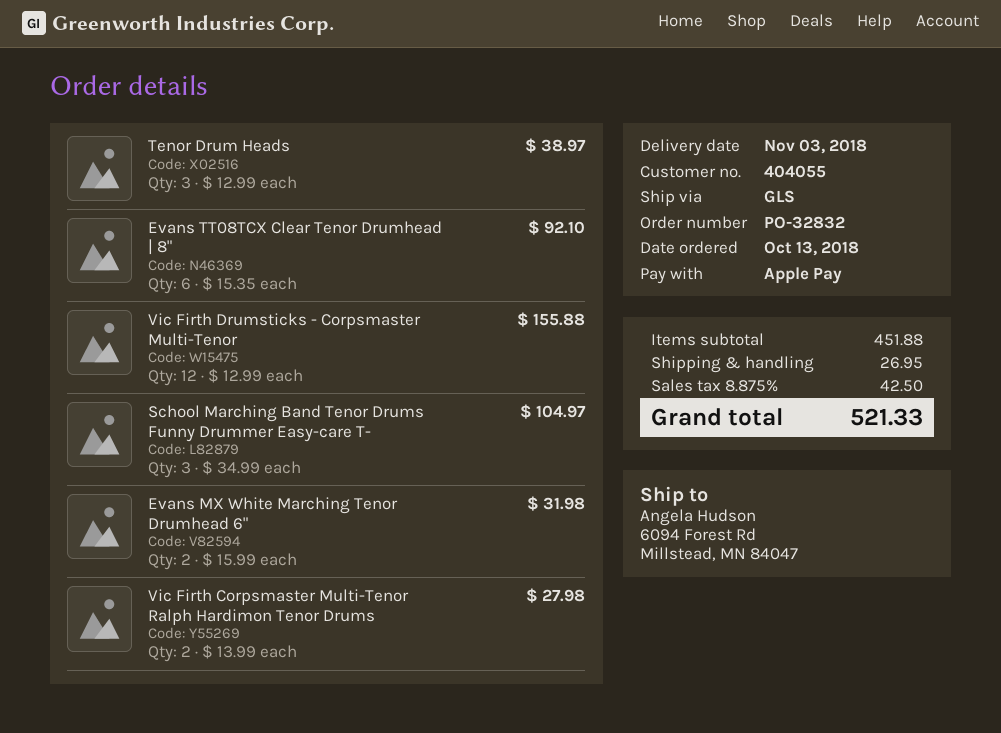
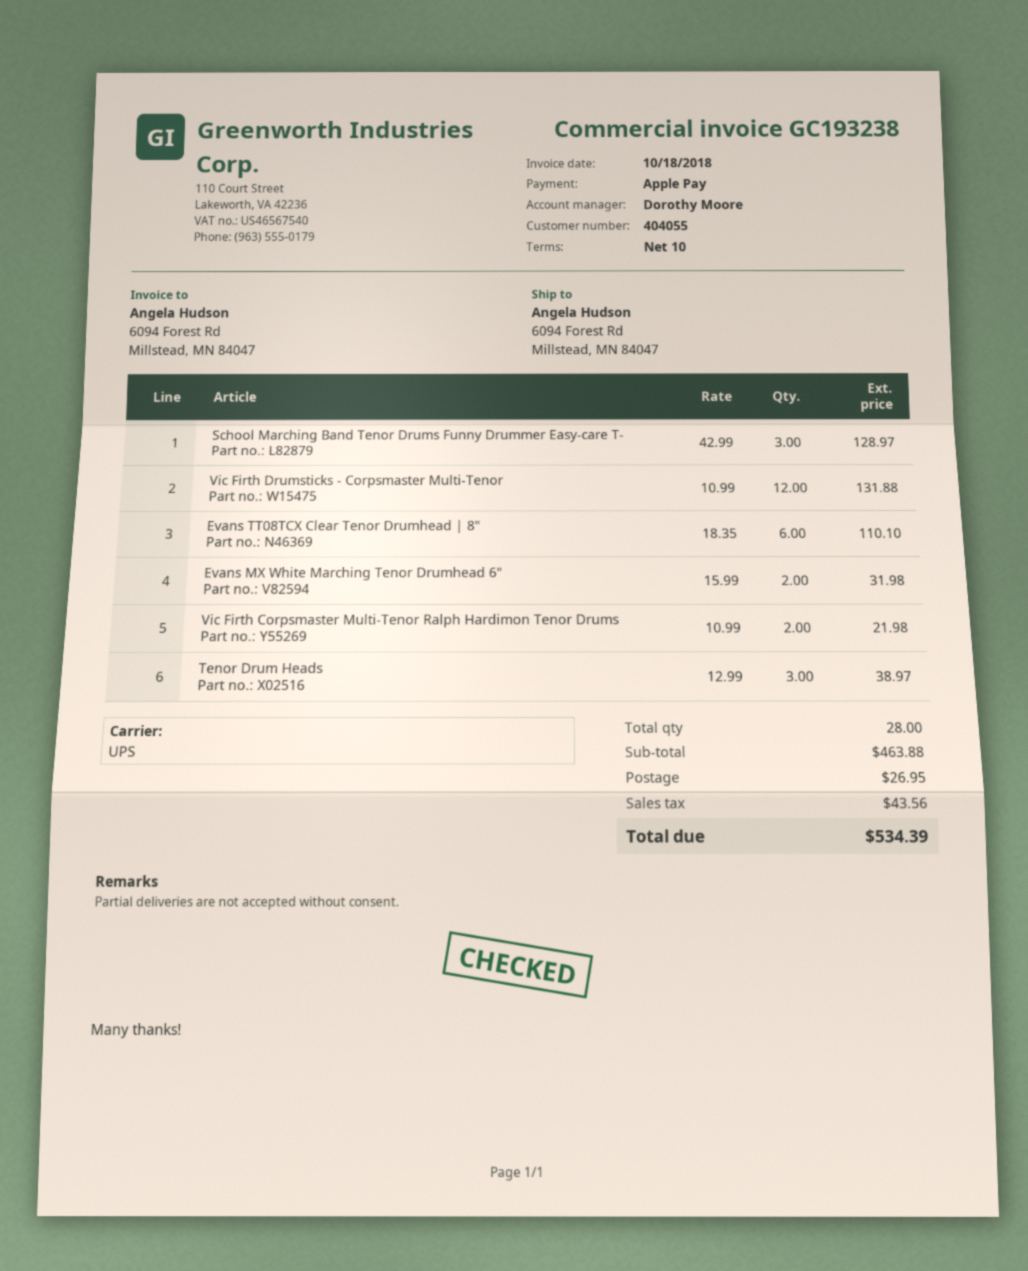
shipping method: GLS -> UPS
Evans TT08TCX Clear Tenor Drumhead | 8": 6 x 15.35 = 92.10 -> 6 x 18.35 = 110.10
Vic Firth Drumsticks - Corpsmaster Multi-Tenor: 12 x 12.99 = 155.88 -> 12 x 10.99 = 131.88
School Marching Band Tenor Drums Funny Drummer Easy-care T-: 3 x 34.99 = 104.97 -> 3 x 42.99 = 128.97
Vic Firth Corpsmaster Multi-Tenor Ralph Hardimon Tenor Drums: 2 x 13.99 = 27.98 -> 2 x 10.99 = 21.98
subtotal: 451.88 -> 463.88
tax: 42.50 -> 43.56
total: 521.33 -> 534.39

